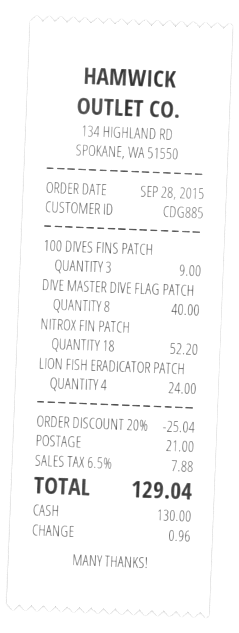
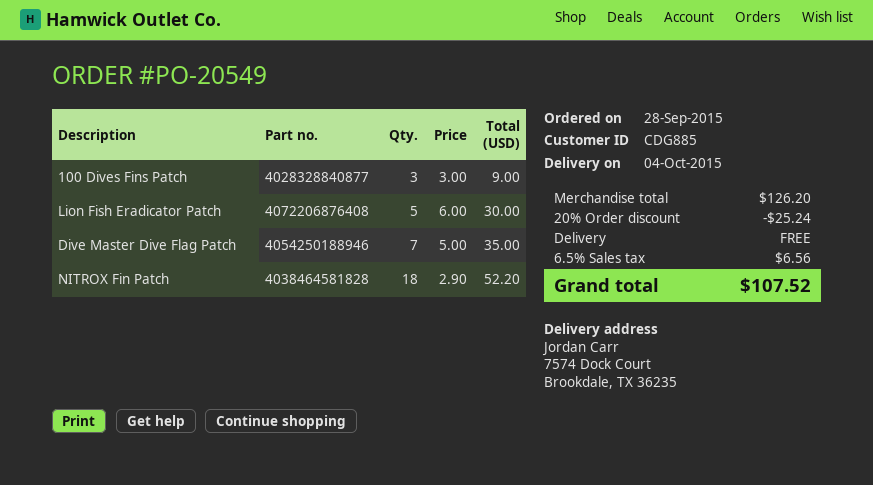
DIVE MASTER DIVE FLAG PATCH: 8 for 40.00 -> 7 for 35.00
LION FISH ERADICATOR PATCH: 4 for 24.00 -> 5 for 30.00
discount: 20% = 25.04 -> 20% = 25.24
shipping: 21.00 -> 0.00
tax: 6.5% = 7.88 -> 6.5% = 6.56
total: 129.04 -> 107.52

